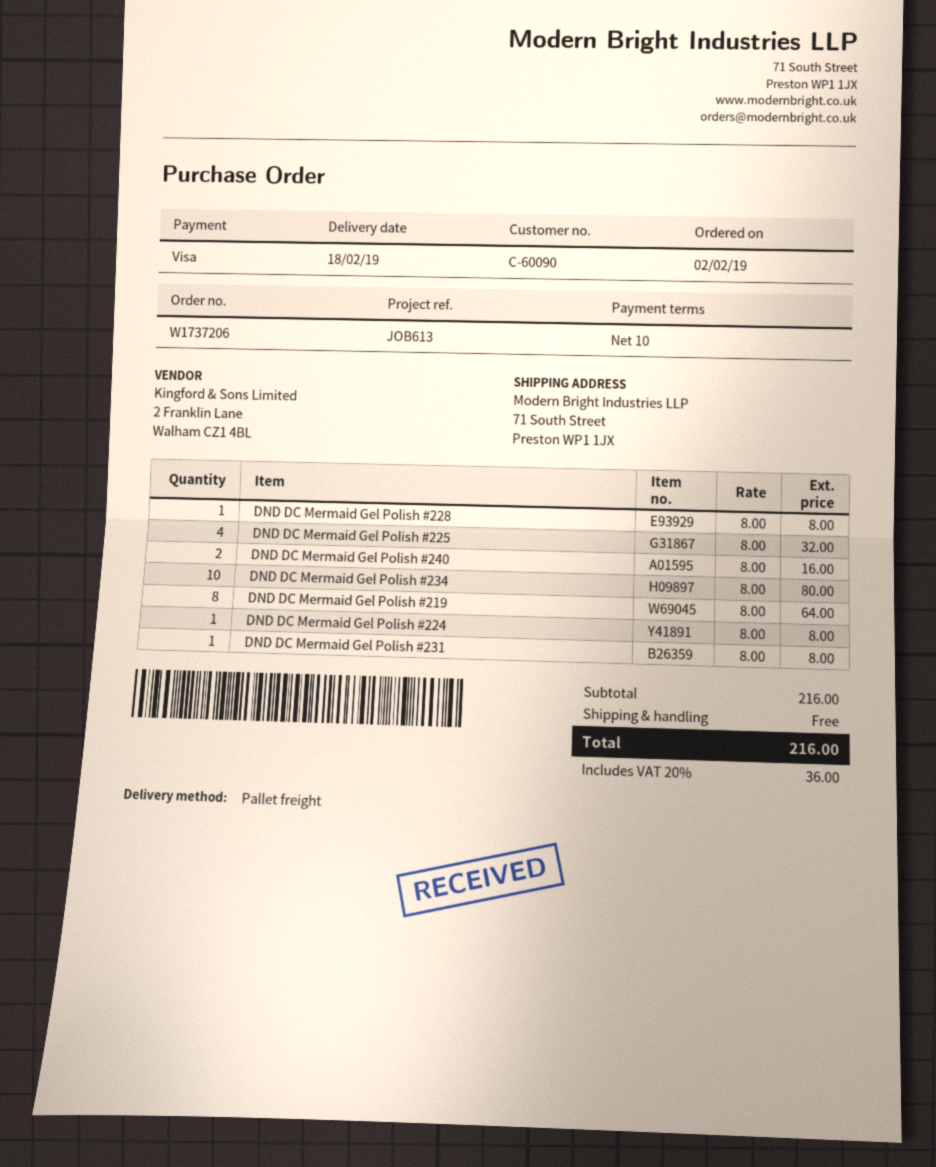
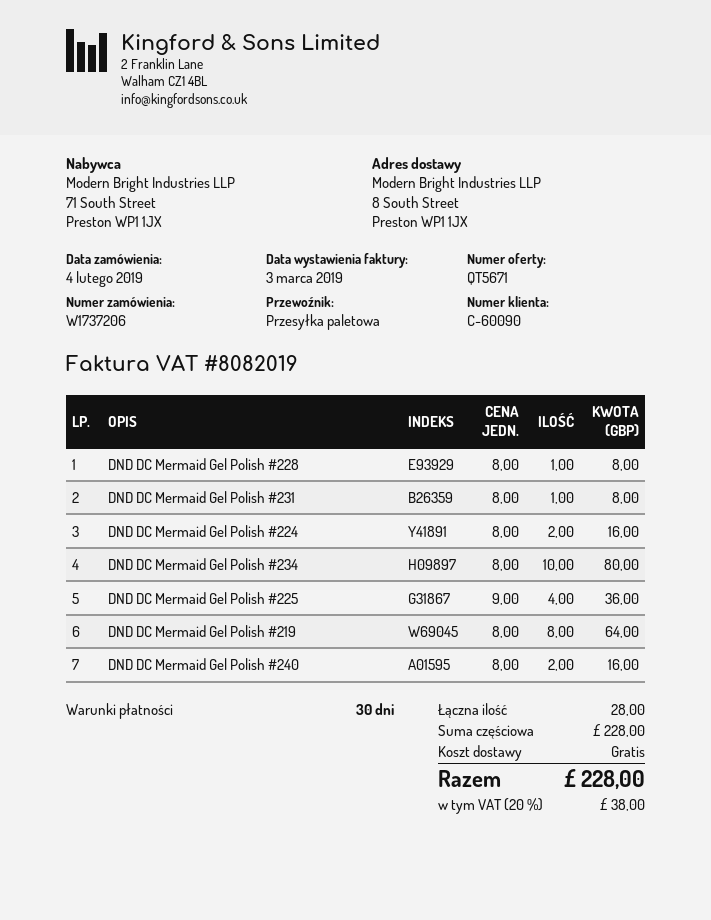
order date: 2019-02-02 -> 2019-02-04
payment terms: 10 days -> 30 days
ship to: 71 South Street, Preston WP1 1JX -> 8 South Street, Preston WP1 1JX
DND DC Mermaid Gel Polish #225: 4 x 8.00 = 32.00 -> 4 x 9.00 = 36.00
DND DC Mermaid Gel Polish #224: 1 x 8.00 = 8.00 -> 2 x 8.00 = 16.00
subtotal: 216.00 -> 228.00
tax: 20% = 36.00 -> 20% = 38.00
total: 216.00 -> 228.00

